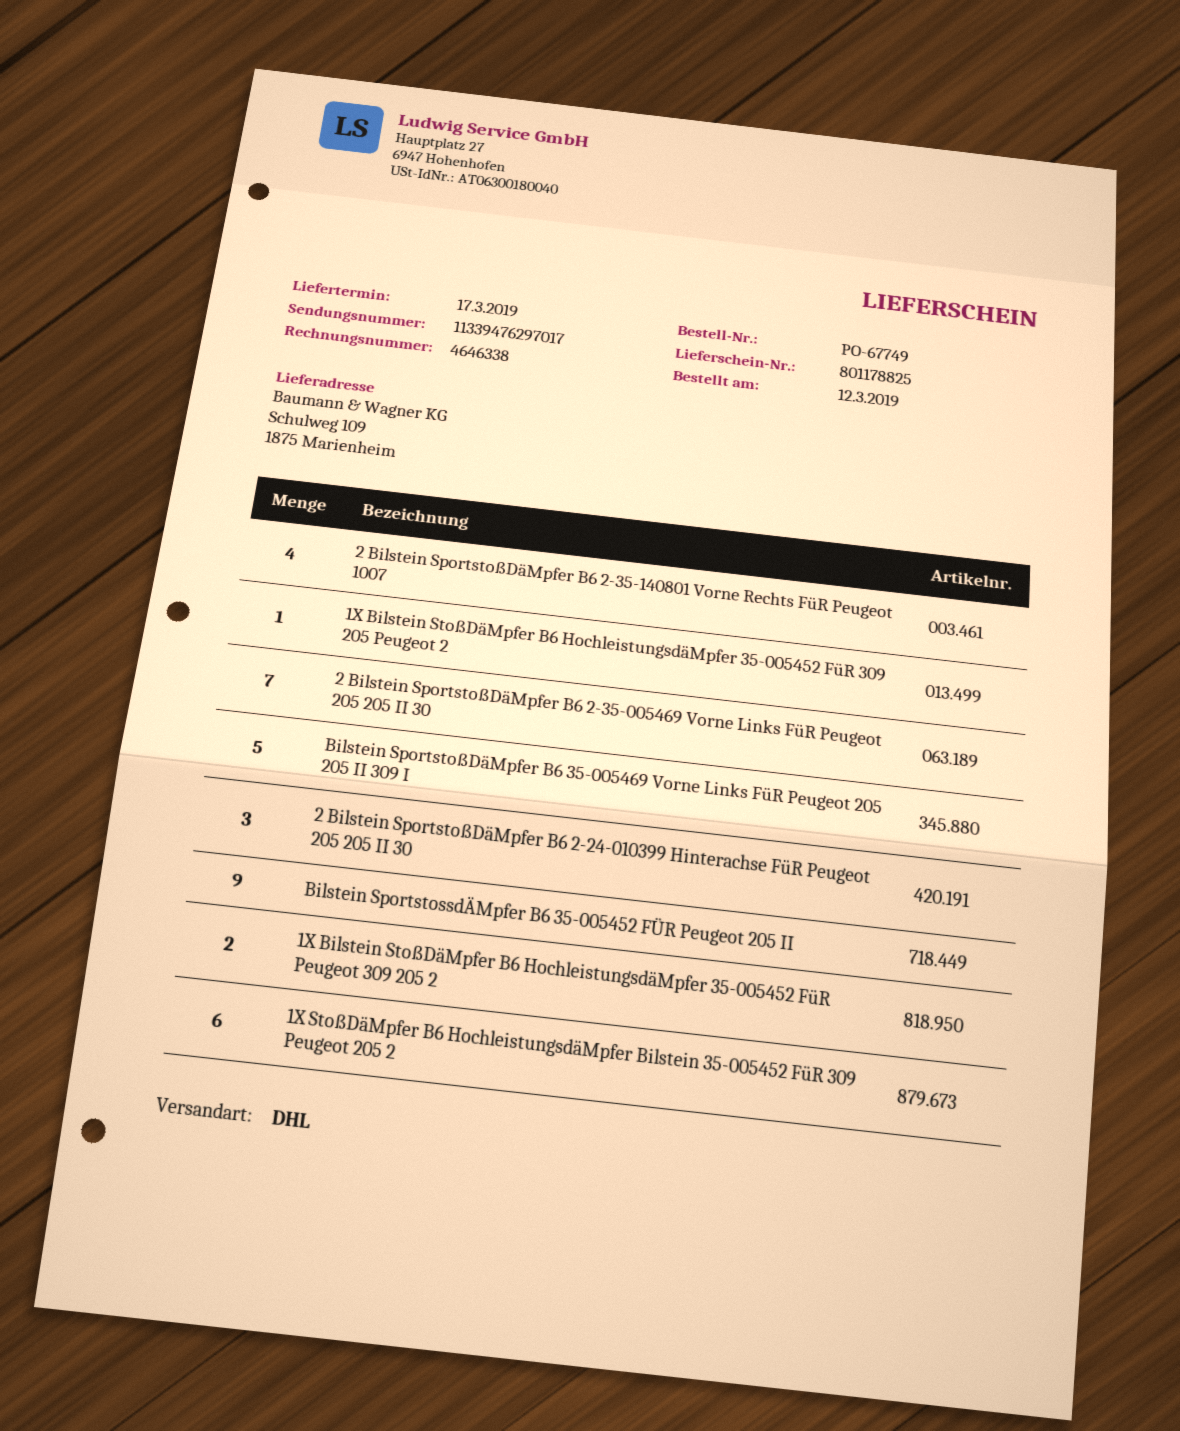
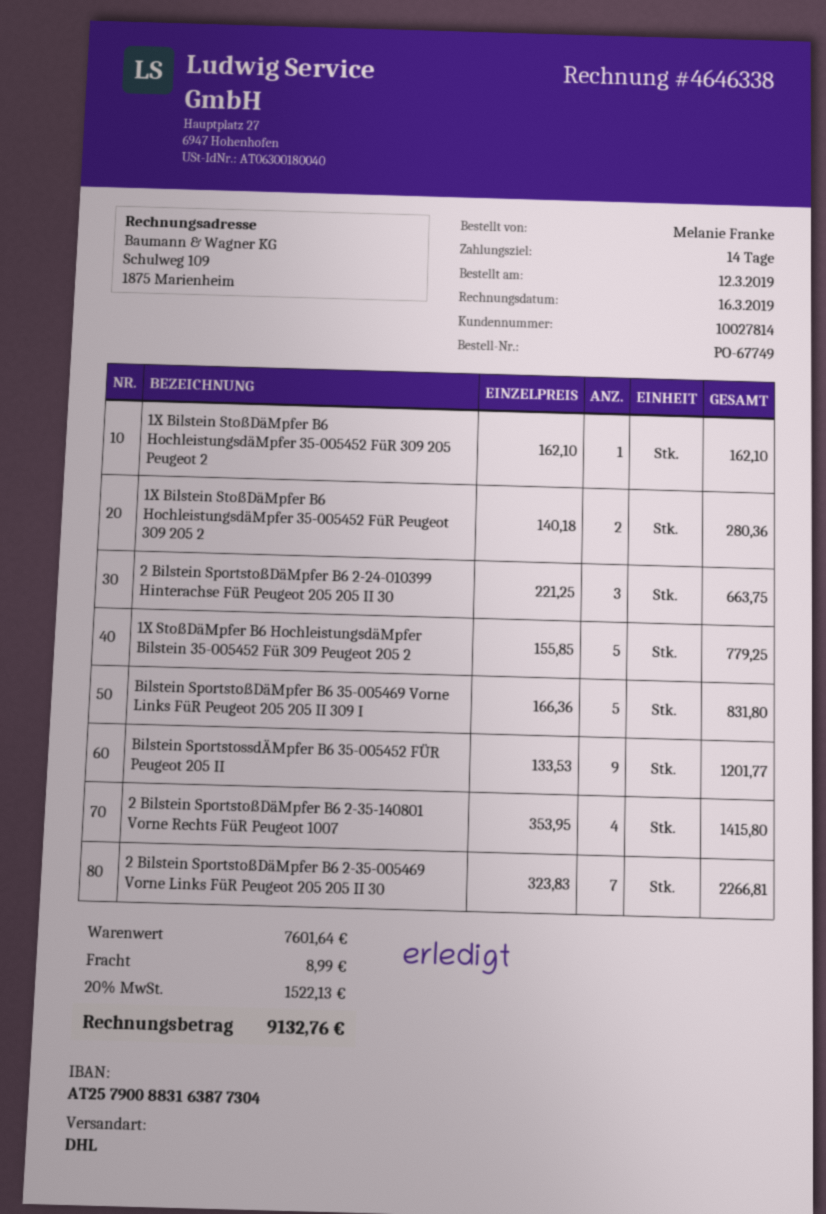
1X StoßDäMpfer B6 HochleistungsdäMpfer Bilstein 35-005452 FüR 309 Peugeot 205 2: 6 -> 5

